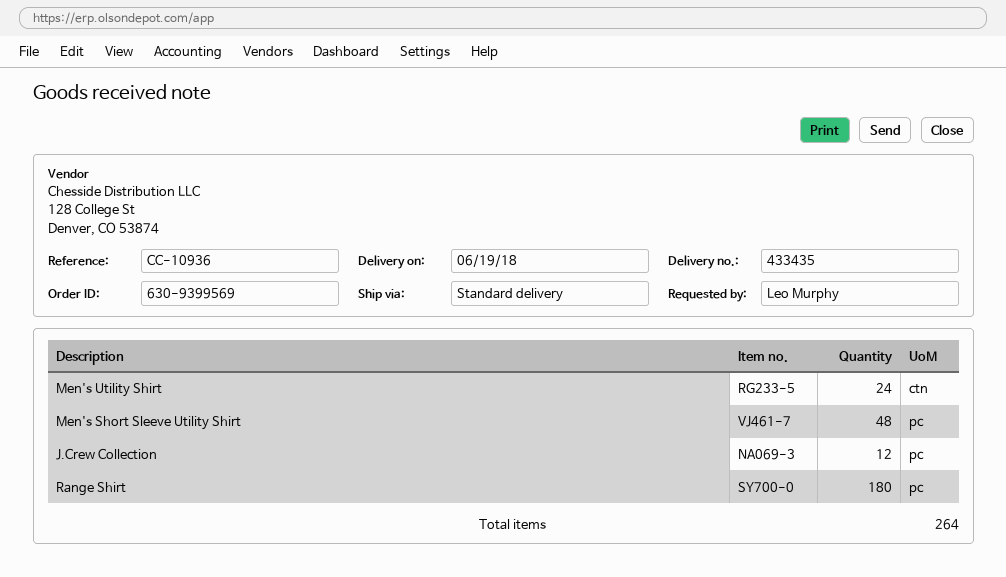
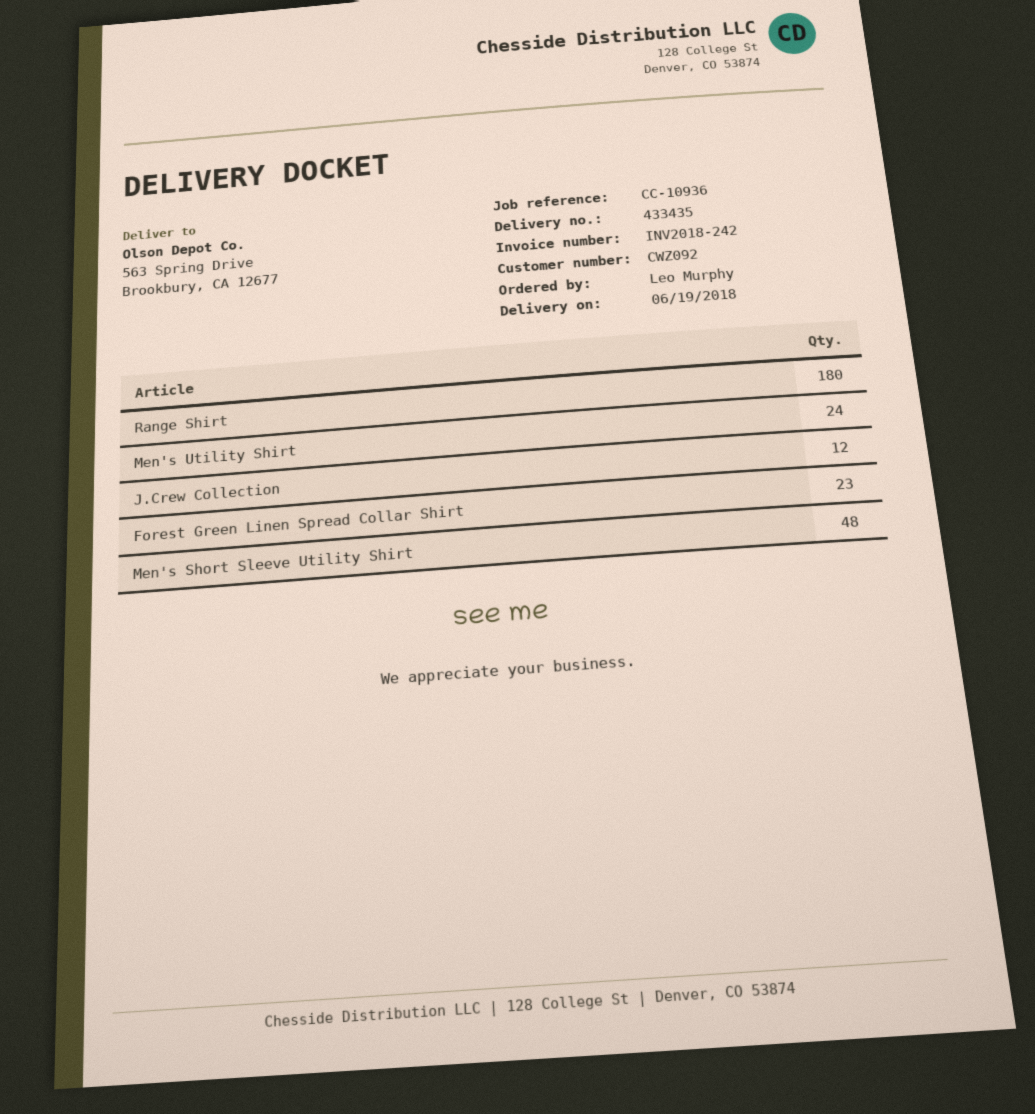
Forest Green Linen Spread Collar Shirt: none -> 23

